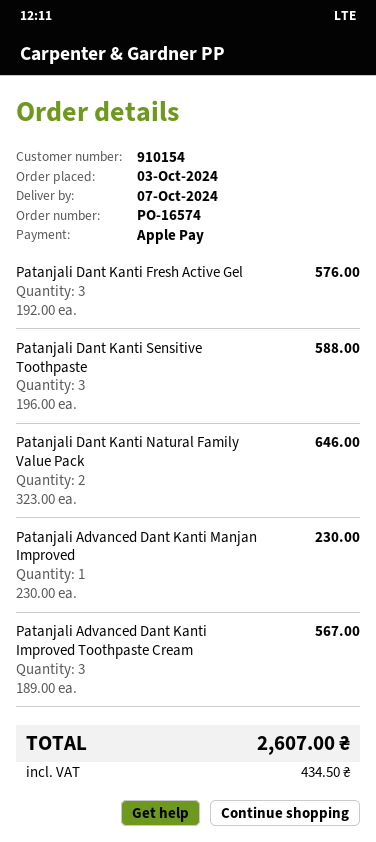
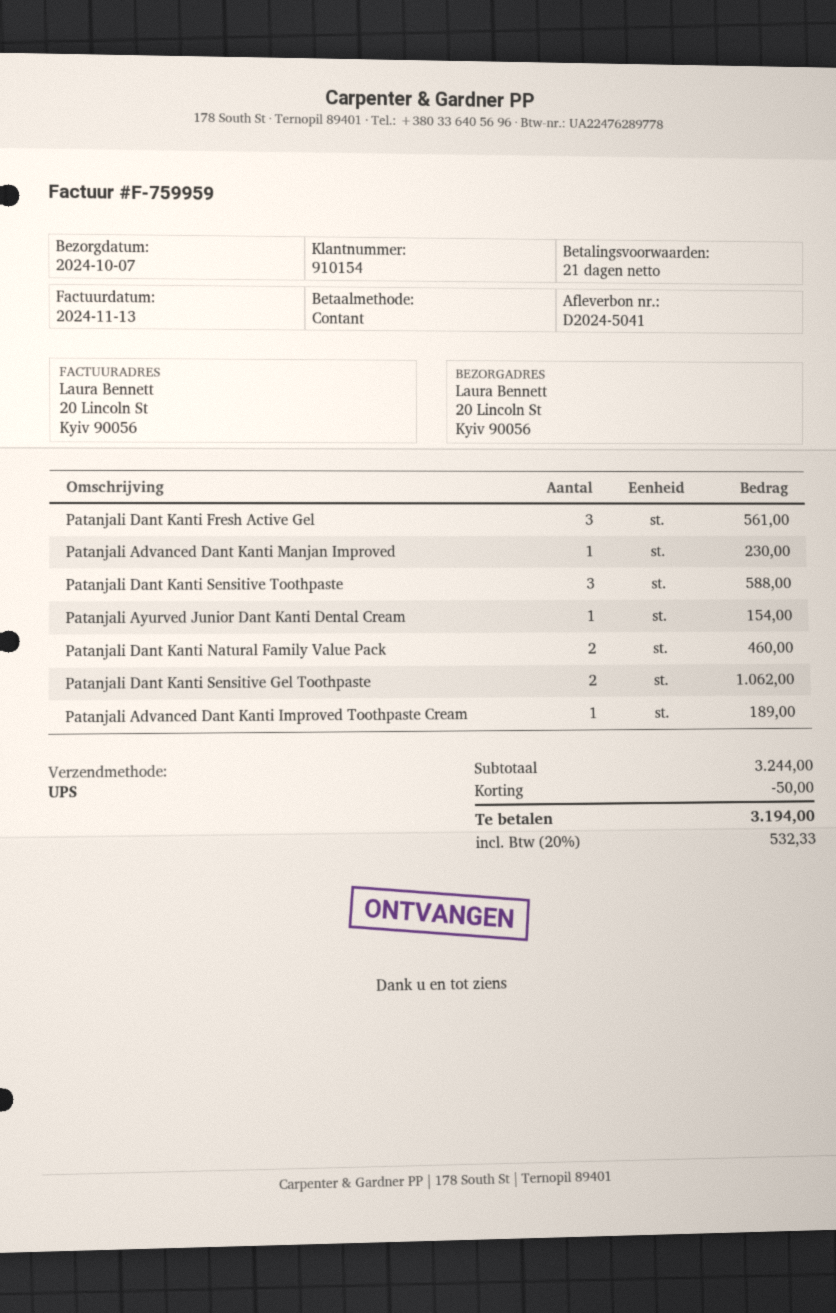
payment method: Apple Pay -> cash
Patanjali Dant Kanti Fresh Active Gel: 3 for 576.00 -> 3 for 561.00
Patanjali Dant Kanti Natural Family Value Pack: 2 for 646.00 -> 2 for 460.00
Patanjali Advanced Dant Kanti Improved Toothpaste Cream: 3 for 567.00 -> 1 for 189.00
Patanjali Ayurved Junior Dant Kanti Dental Cream: none -> 1 for 154.00
Patanjali Dant Kanti Sensitive Gel Toothpaste: none -> 2 for 1062.00
discount: none -> 50.00
tax: 434.50 -> 532.33
total: 2607.00 -> 3194.00

